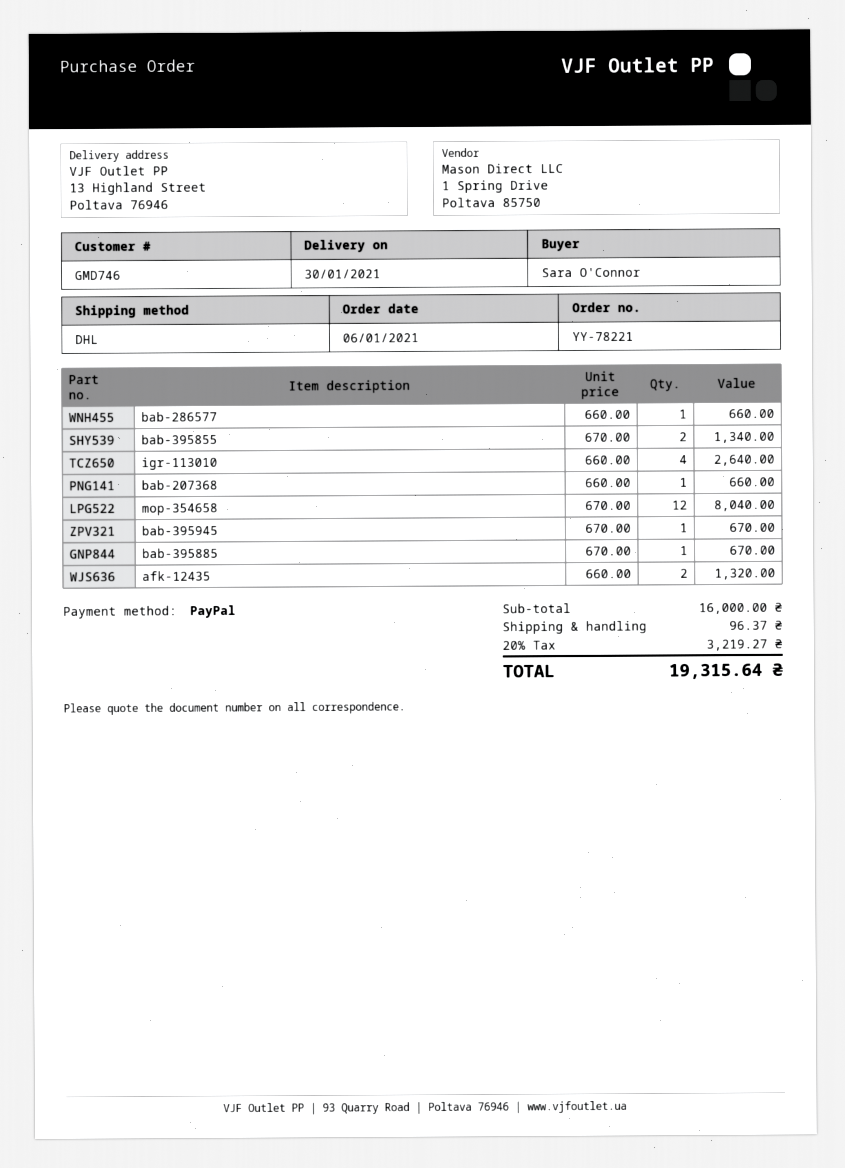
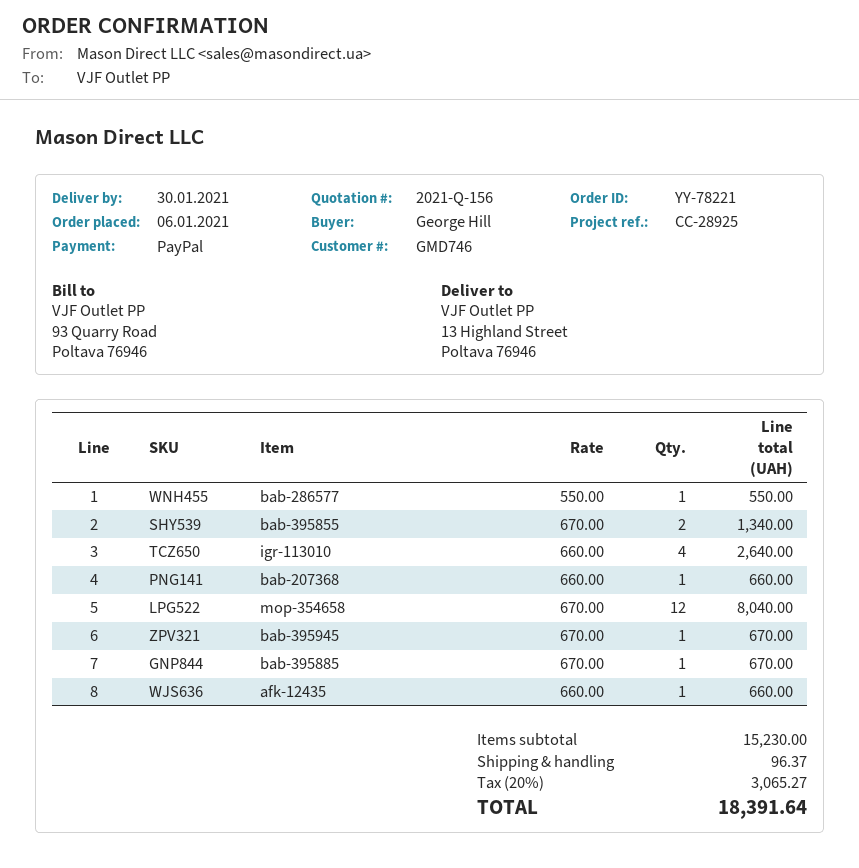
ordered by: Sara O'Connor -> George Hill
bab-286577: 1 x 660.00 = 660.00 -> 1 x 550.00 = 550.00
afk-12435: 2 x 660.00 = 1320.00 -> 1 x 660.00 = 660.00
subtotal: 16000.00 -> 15230.00
tax: 20% = 3219.27 -> 20% = 3065.27
total: 19315.64 -> 18391.64

